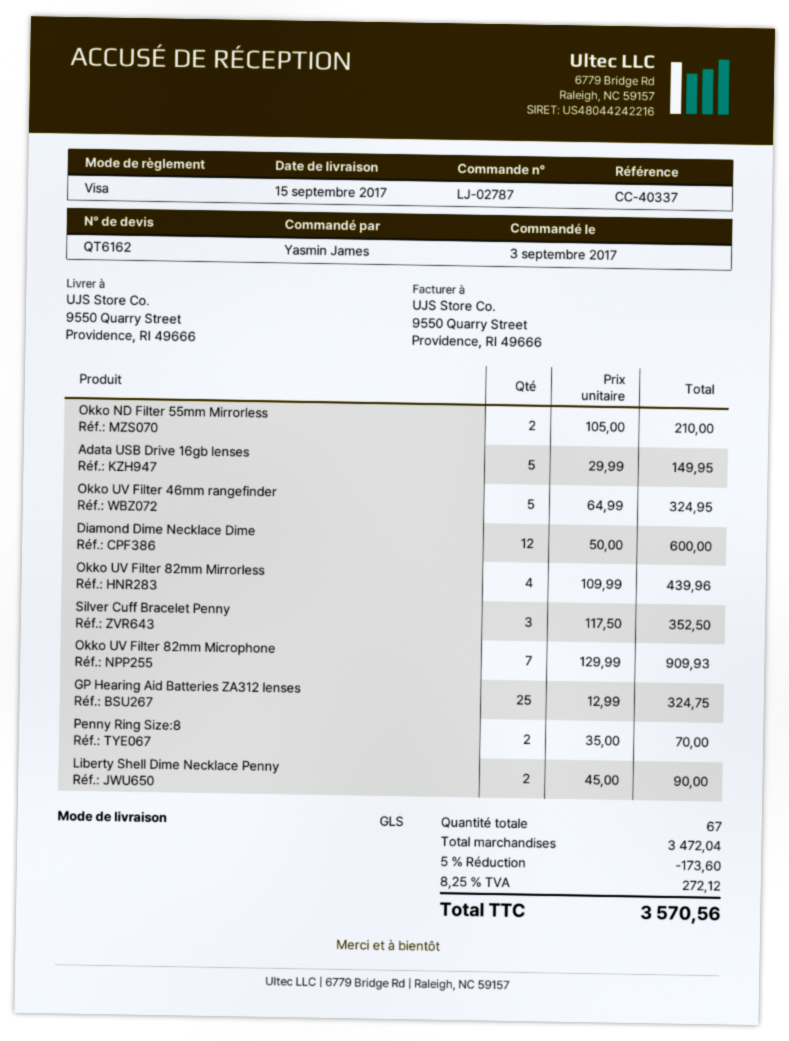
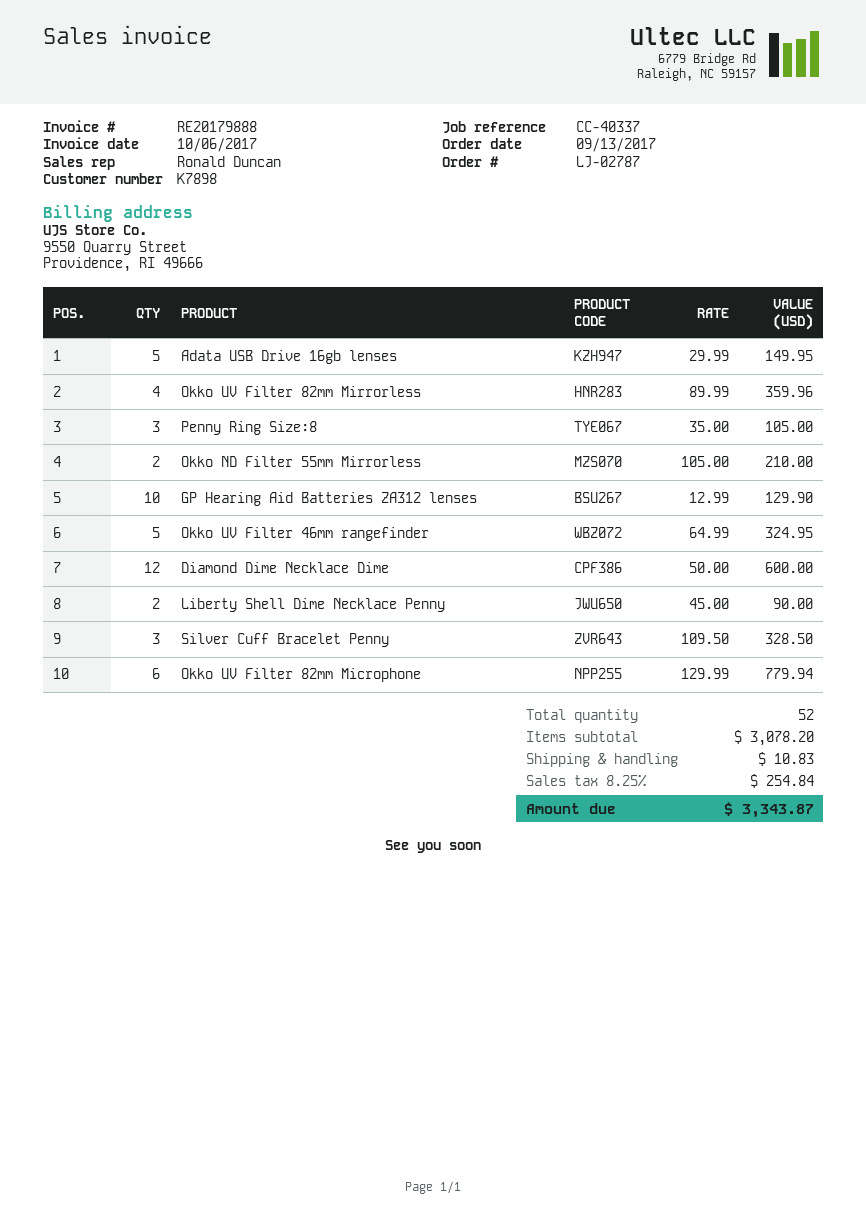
order date: 2017-09-03 -> 2017-09-13
Okko UV Filter 82mm Mirrorless: 4 x 109.99 = 439.96 -> 4 x 89.99 = 359.96
Silver Cuff Bracelet Penny: 3 x 117.50 = 352.50 -> 3 x 109.50 = 328.50
Okko UV Filter 82mm Microphone: 7 x 129.99 = 909.93 -> 6 x 129.99 = 779.94
GP Hearing Aid Batteries ZA312 lenses: 25 x 12.99 = 324.75 -> 10 x 12.99 = 129.90
Penny Ring Size:8: 2 x 35.00 = 70.00 -> 3 x 35.00 = 105.00
total quantity: 67 -> 52
subtotal: 3472.04 -> 3078.20
discount: 5% = 173.60 -> none
shipping: none -> 10.83
tax: 8.25% = 272.12 -> 8.25% = 254.84
total: 3570.56 -> 3343.87

